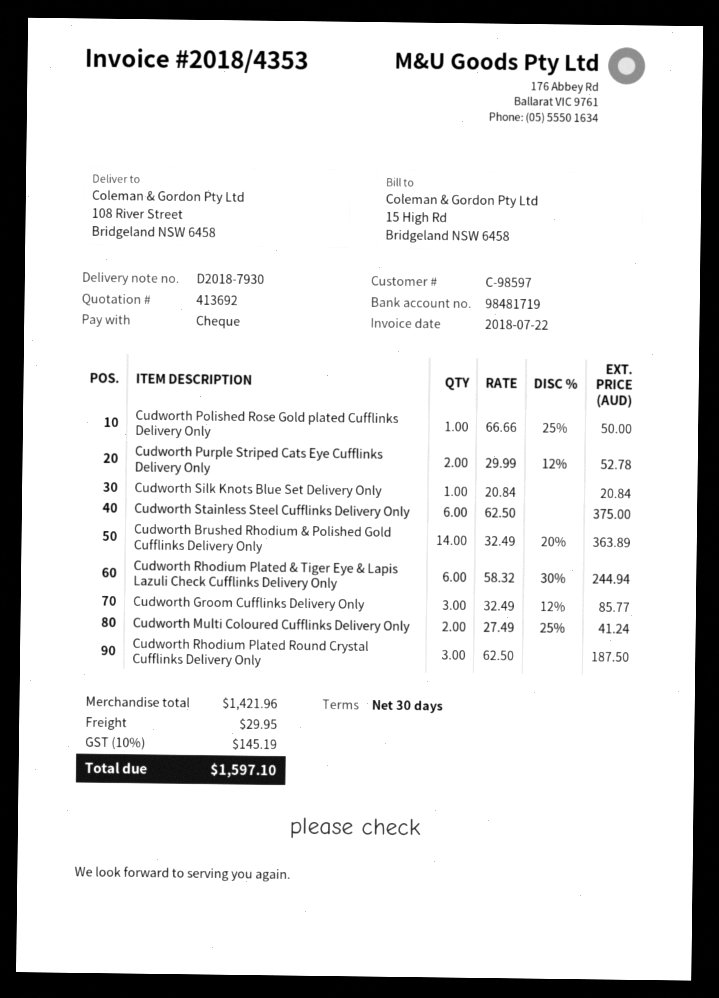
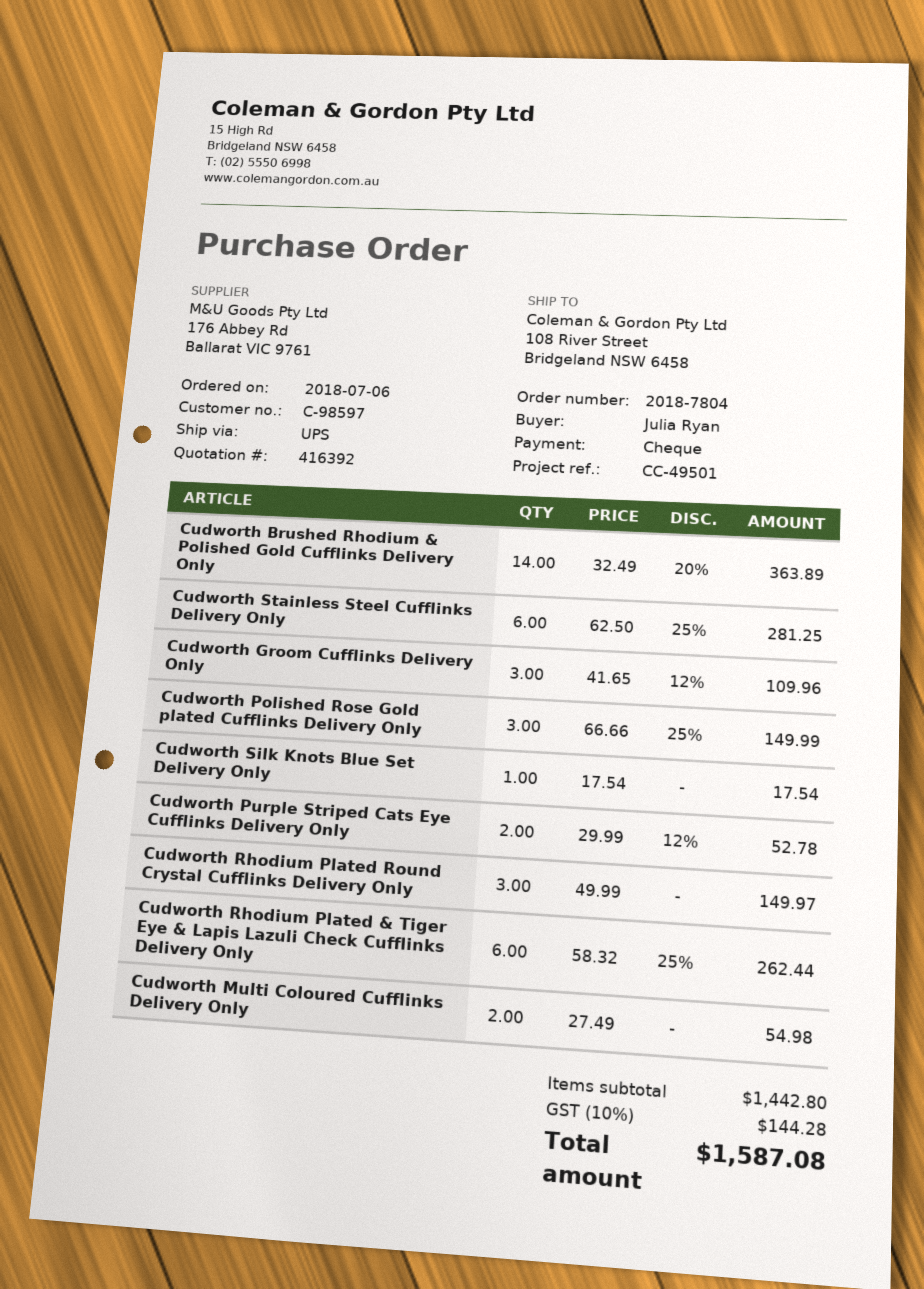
quote number: 413692 -> 416392
Cudworth Polished Rose Gold plated Cufflinks Delivery Only: 1 x 66.66 - 25% = 50.00 -> 3 x 66.66 - 25% = 149.99
Cudworth Silk Knots Blue Set Delivery Only: 1 x 20.84 = 20.84 -> 1 x 17.54 = 17.54
Cudworth Stainless Steel Cufflinks Delivery Only: 6 x 62.50 = 375.00 -> 6 x 62.50 - 25% = 281.25
Cudworth Rhodium Plated & Tiger Eye & Lapis Lazuli Check Cufflinks Delivery Only: 6 x 58.32 - 30% = 244.94 -> 6 x 58.32 - 25% = 262.44
Cudworth Groom Cufflinks Delivery Only: 3 x 32.49 - 12% = 85.77 -> 3 x 41.65 - 12% = 109.96
Cudworth Multi Coloured Cufflinks Delivery Only: 2 x 27.49 - 25% = 41.24 -> 2 x 27.49 = 54.98
Cudworth Rhodium Plated Round Crystal Cufflinks Delivery Only: 3 x 62.50 = 187.50 -> 3 x 49.99 = 149.97
subtotal: 1421.96 -> 1442.80
shipping: 29.95 -> none
tax: 10% = 145.19 -> 10% = 144.28
total: 1597.10 -> 1587.08

